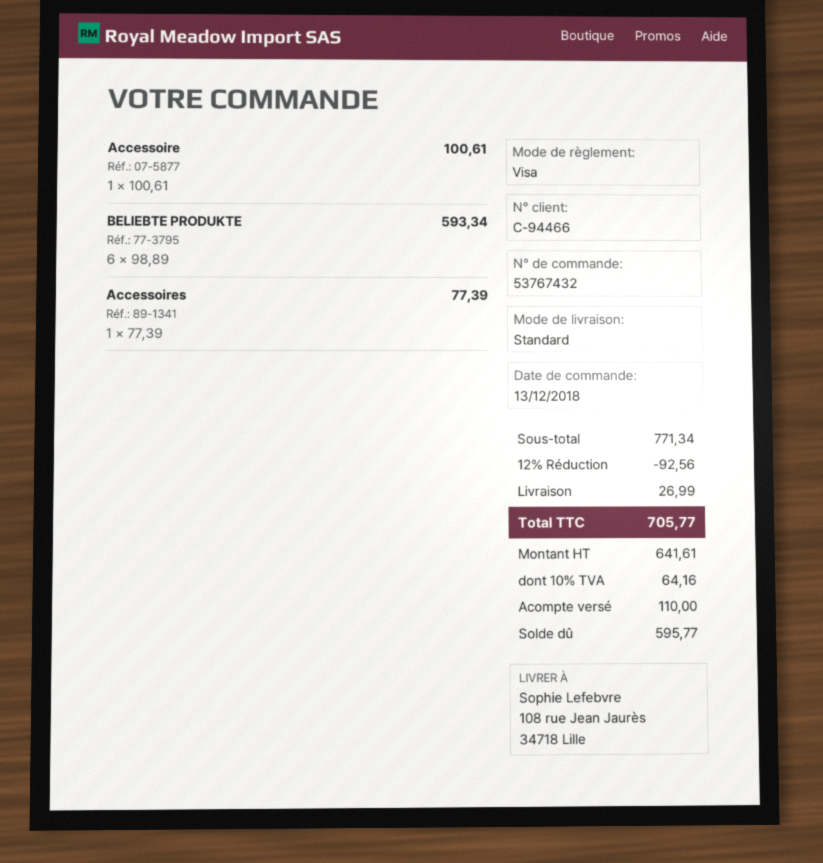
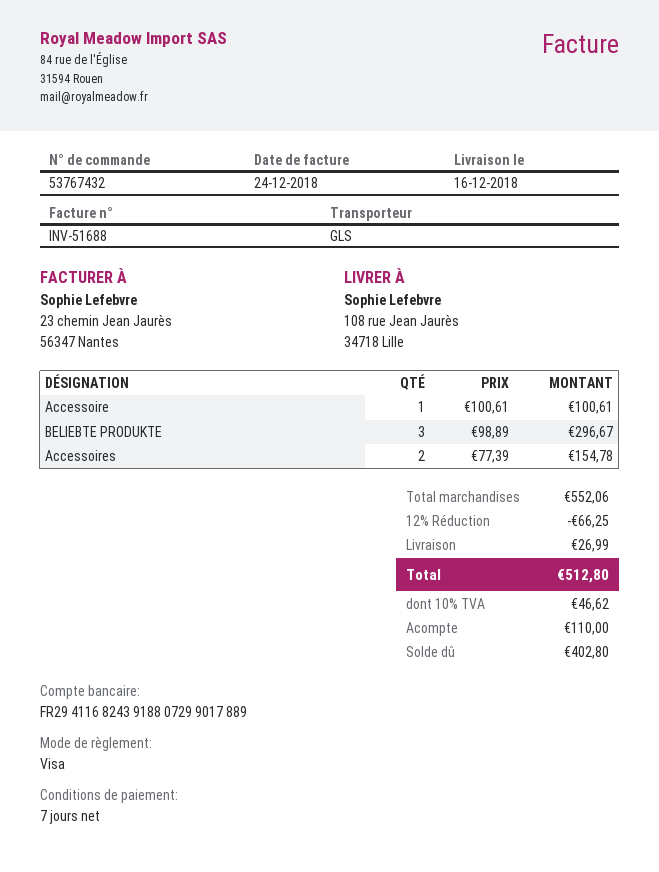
shipping method: standard -> GLS
BELIEBTE PRODUKTE: 6 x 98.89 = 593.34 -> 3 x 98.89 = 296.67
Accessoires: 1 x 77.39 = 77.39 -> 2 x 77.39 = 154.78
subtotal: 771.34 -> 552.06
discount: 12% = 92.56 -> 12% = 66.25
tax: 10% = 64.16 -> 10% = 46.62
total: 705.77 -> 512.80
balance: 595.77 -> 402.80

